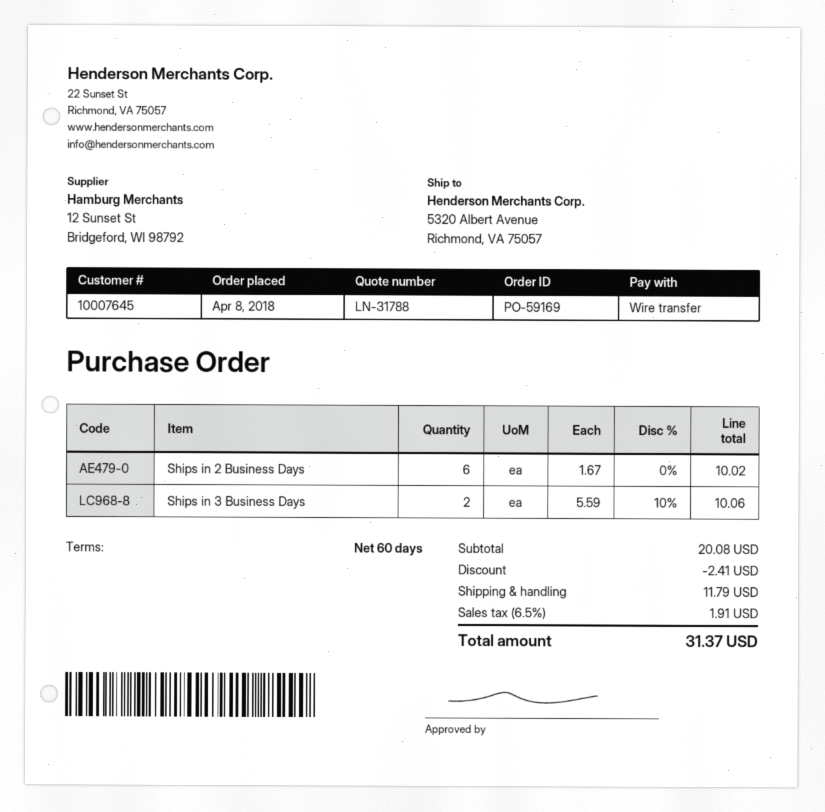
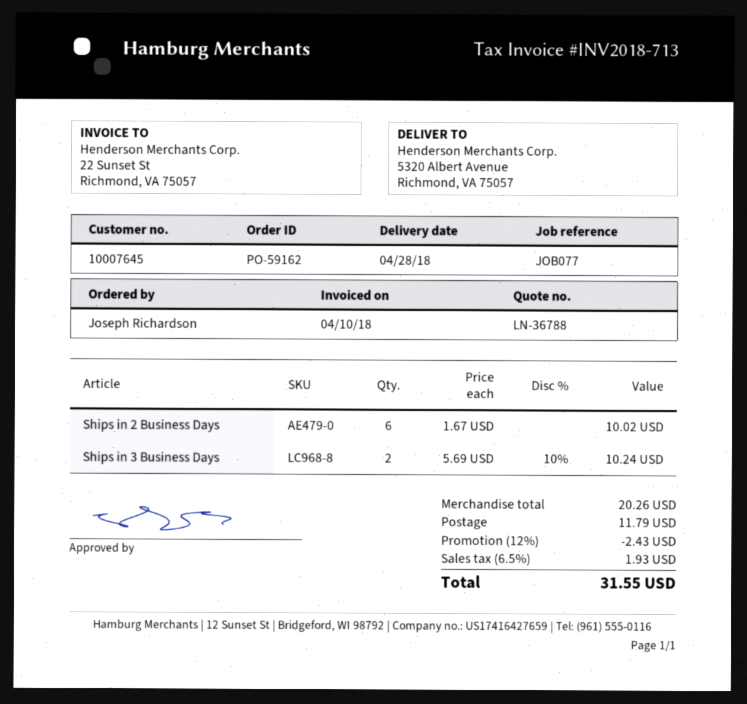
quote number: LN-31788 -> LN-36788
order number: PO-59169 -> PO-59162
Ships in 3 Business Days: 2 x 5.59 - 10% = 10.06 -> 2 x 5.69 - 10% = 10.24
subtotal: 20.08 -> 20.26
discount: 2.41 -> 2.43
tax: 6.5% = 1.91 -> 6.5% = 1.93
total: 31.37 -> 31.55

